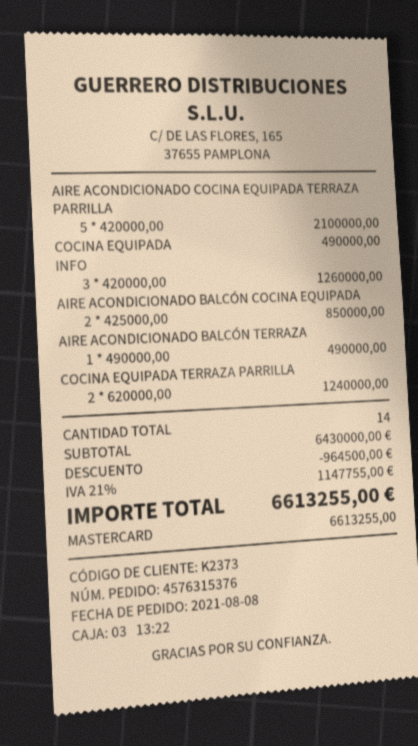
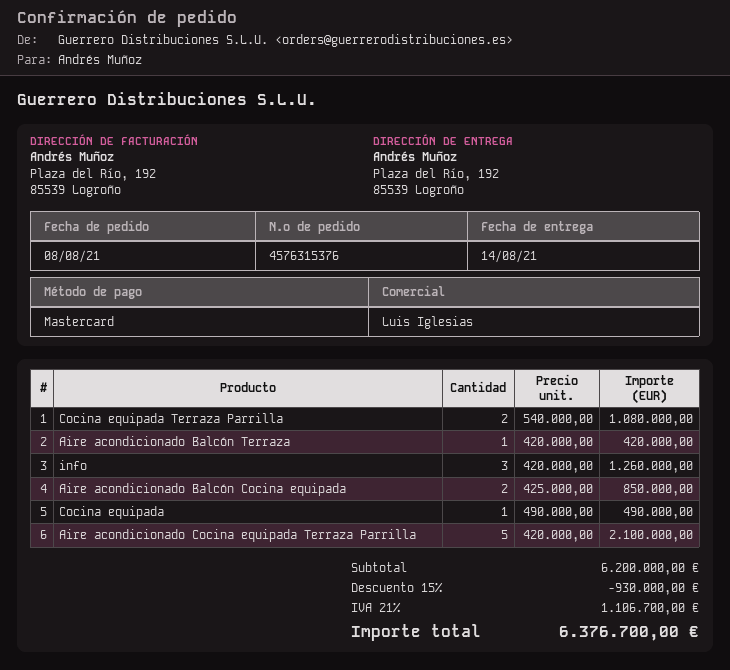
AIRE ACONDICIONADO BALCÓN TERRAZA: 1 x 490000.00 = 490000.00 -> 1 x 420000.00 = 420000.00
COCINA EQUIPADA TERRAZA PARRILLA: 2 x 620000.00 = 1240000.00 -> 2 x 540000.00 = 1080000.00
subtotal: 6430000.00 -> 6200000.00
discount: 964500.00 -> 930000.00
tax: 21% = 1147755.00 -> 21% = 1106700.00
total: 6613255.00 -> 6376700.00

